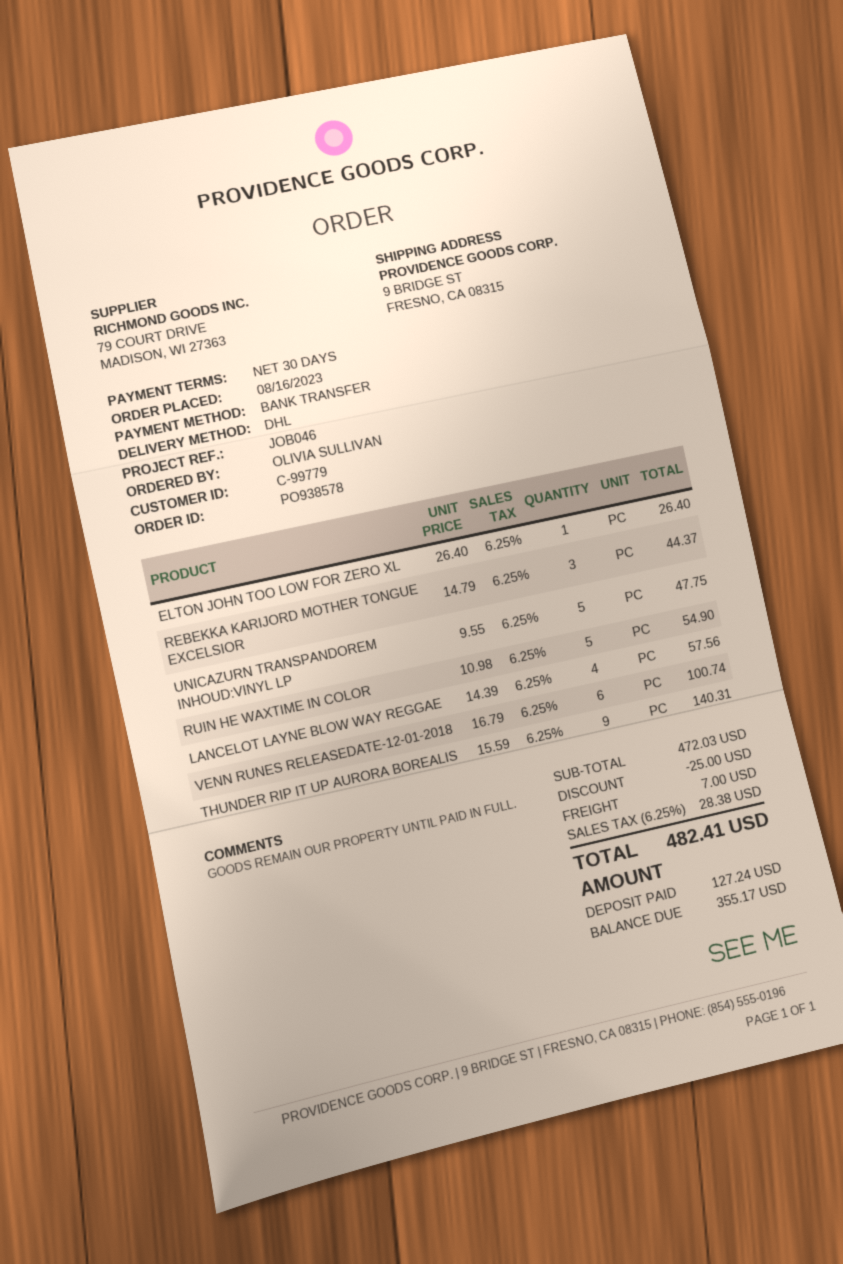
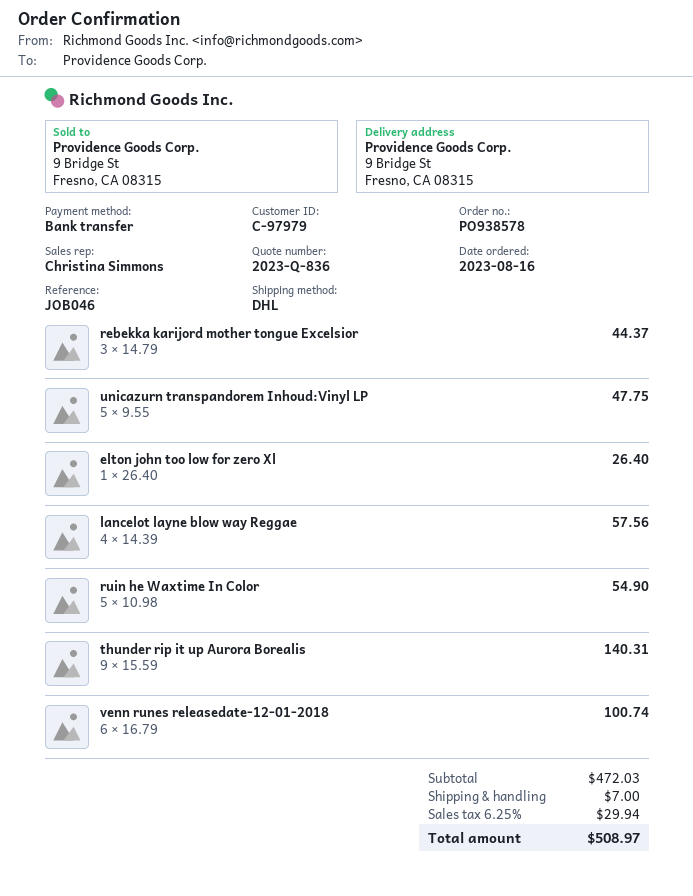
customer number: C-99779 -> C-97979
discount: 25.00 -> none
tax: 6.25% = 28.38 -> 6.25% = 29.94
total: 482.41 -> 508.97

